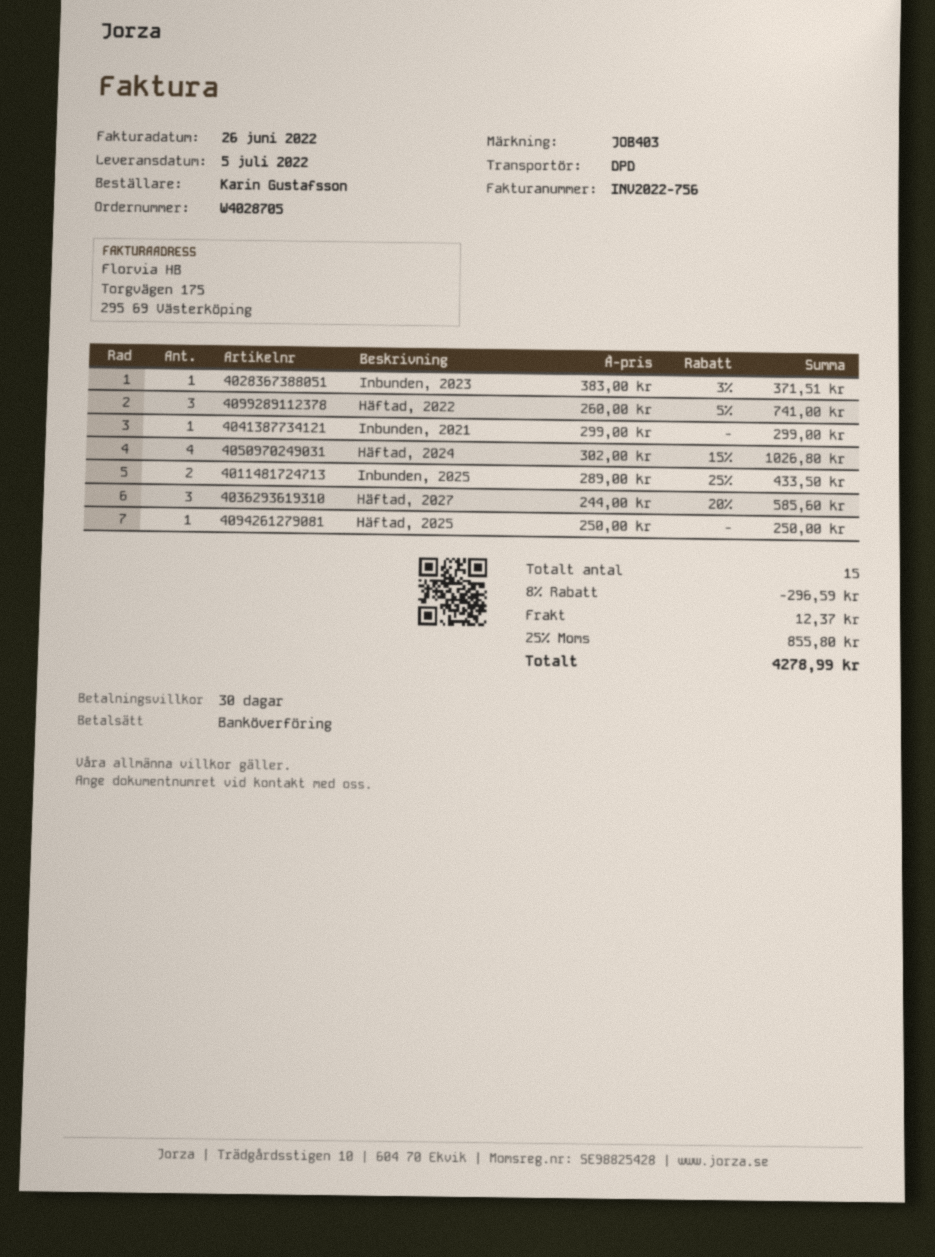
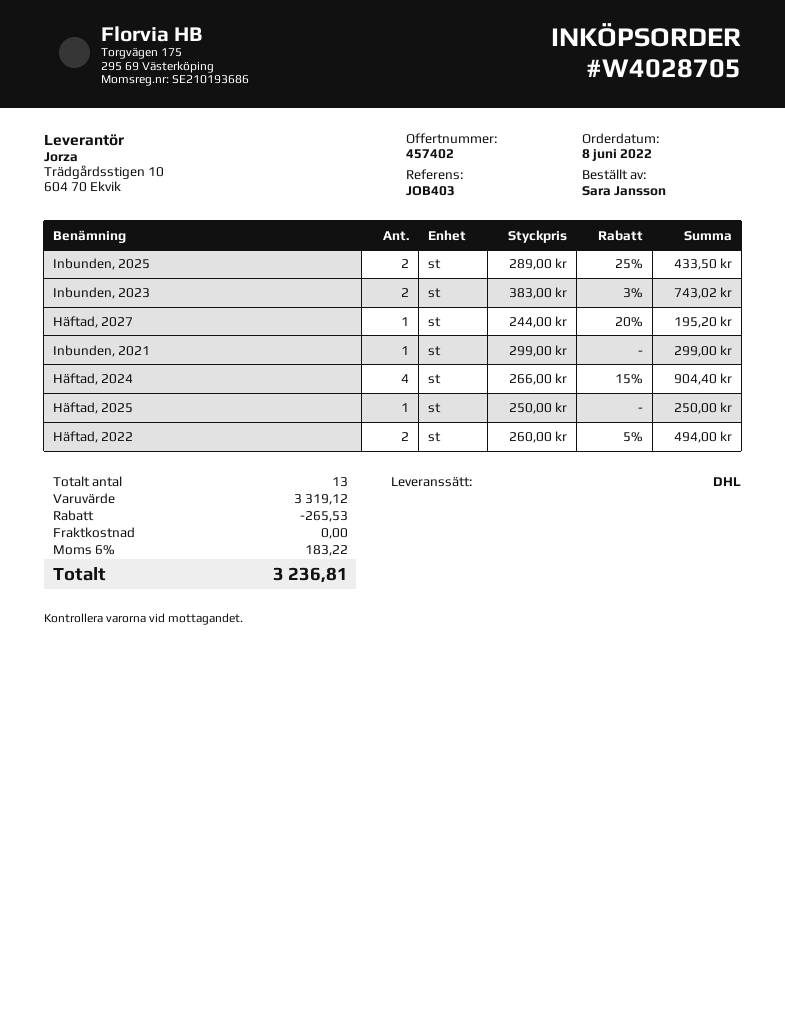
ordered by: Karin Gustafsson -> Sara Jansson
shipping method: DPD -> DHL
Inbunden, 2023: 1 x 383.00 - 3% = 371.51 -> 2 x 383.00 - 3% = 743.02
Häftad, 2022: 3 x 260.00 - 5% = 741.00 -> 2 x 260.00 - 5% = 494.00
Häftad, 2024: 4 x 302.00 - 15% = 1026.80 -> 4 x 266.00 - 15% = 904.40
Häftad, 2027: 3 x 244.00 - 20% = 585.60 -> 1 x 244.00 - 20% = 195.20
total quantity: 15 -> 13
discount: 296.59 -> 265.53
shipping: 12.37 -> 0.00
tax: 25% = 855.80 -> 6% = 183.22
total: 4278.99 -> 3236.81

